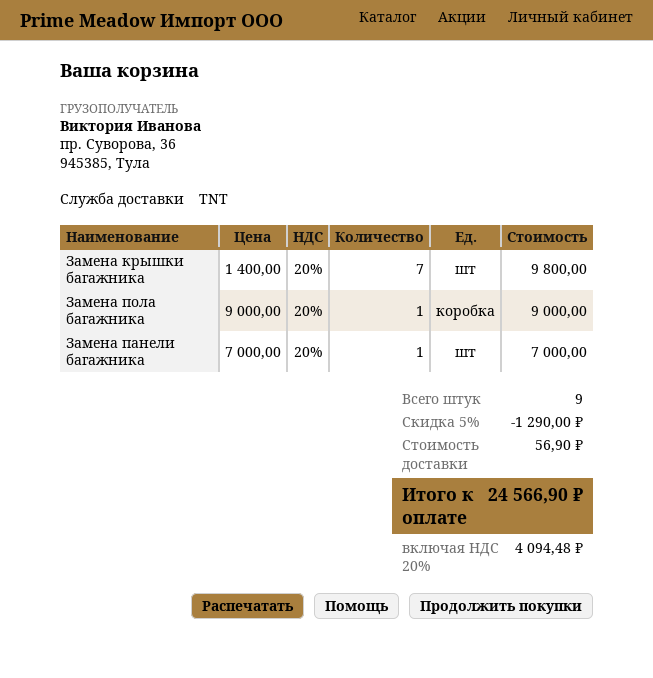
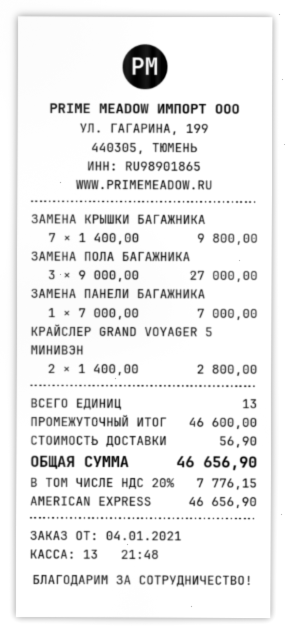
Замена пола багажника: 1 x 9000.00 = 9000.00 -> 3 x 9000.00 = 27000.00
КРАЙСЛЕР GRAND VOYAGER 5 МИНИВЭН: none -> 2 x 1400.00 = 2800.00
total quantity: 9 -> 13
discount: 5% = 1290.00 -> none
tax: 20% = 4094.48 -> 20% = 7776.15
total: 24566.90 -> 46656.90

